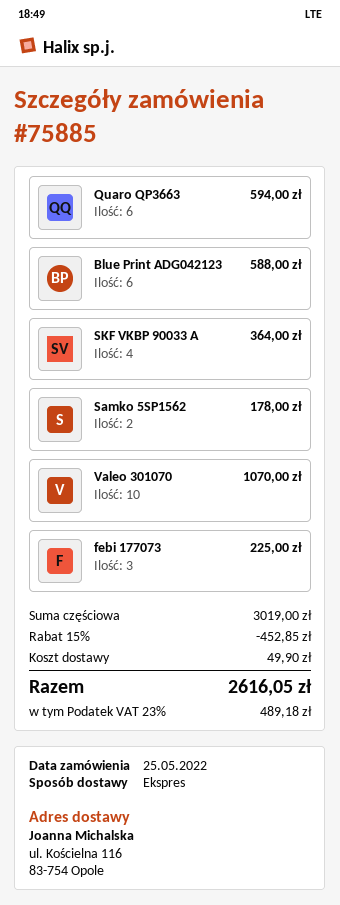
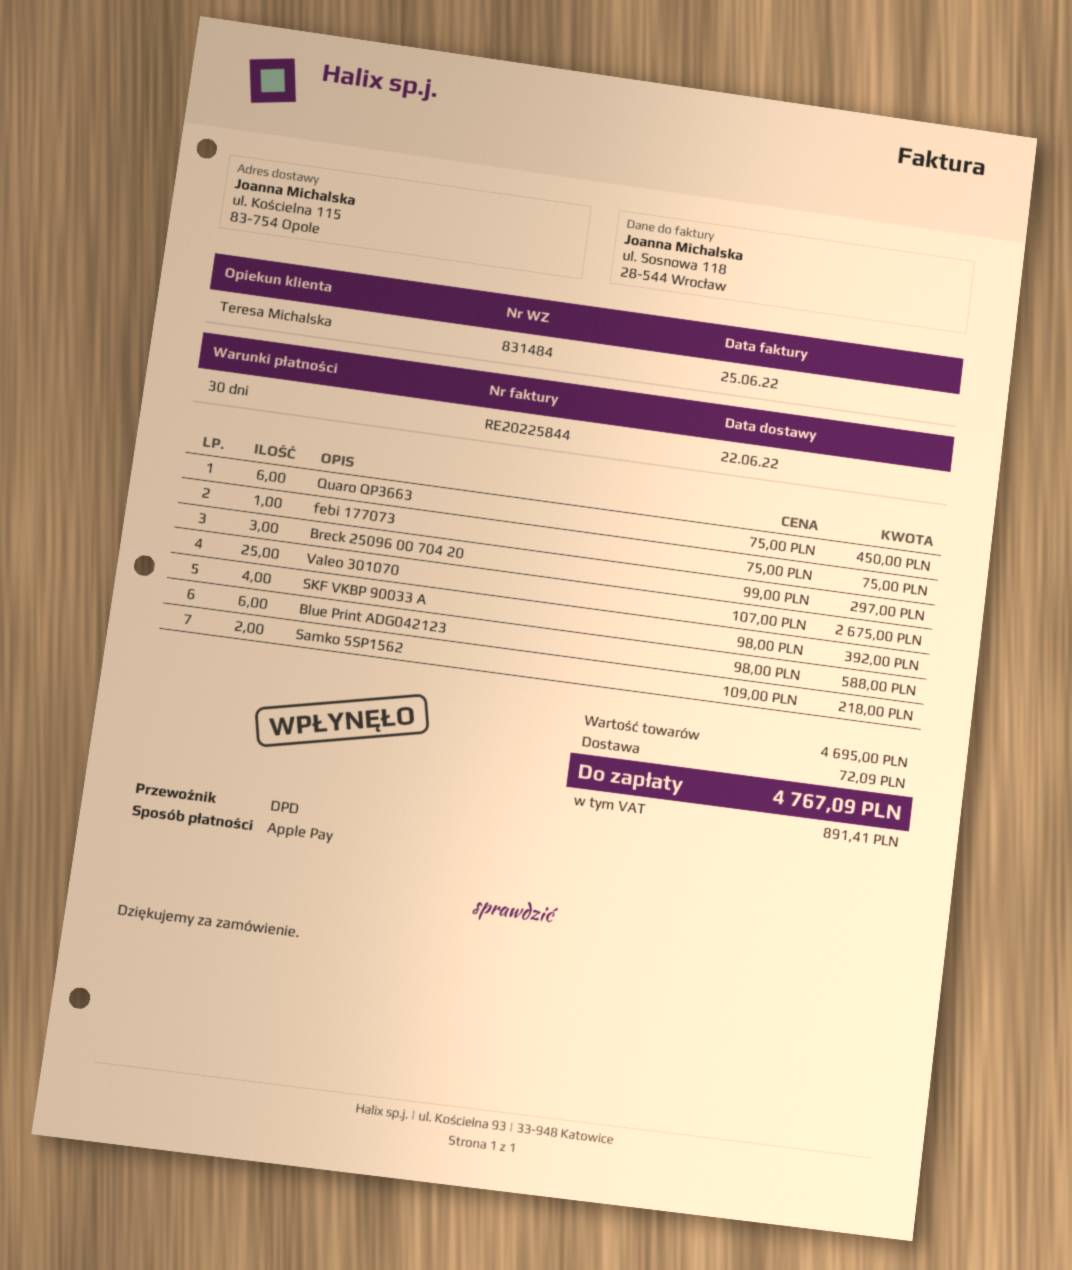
shipping method: express -> DPD
ship to: ul. Kościelna 116, 83-754 Opole -> ul. Kościelna 115, 83-754 Opole
Quaro QP3663: 6 for 594.00 -> 6 for 450.00
SKF VKBP 90033 A: 4 for 364.00 -> 4 for 392.00
Samko 5SP1562: 2 for 178.00 -> 2 for 218.00
Valeo 301070: 10 for 1070.00 -> 25 for 2675.00
febi 177073: 3 for 225.00 -> 1 for 75.00
Breck 25096 00 704 20: none -> 3 for 297.00
subtotal: 3019.00 -> 4695.00
discount: 15% = 452.85 -> none
shipping: 49.90 -> 72.09
tax: 489.18 -> 891.41
total: 2616.05 -> 4767.09

